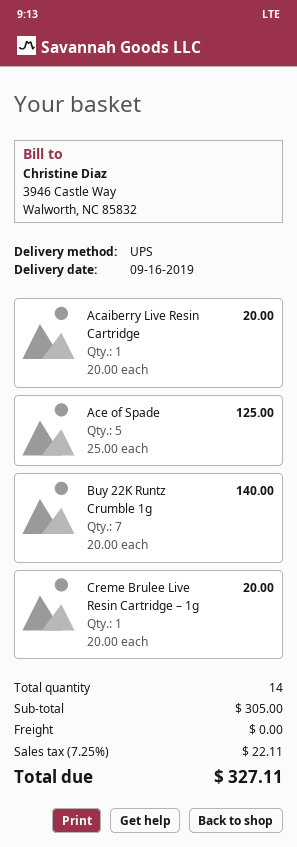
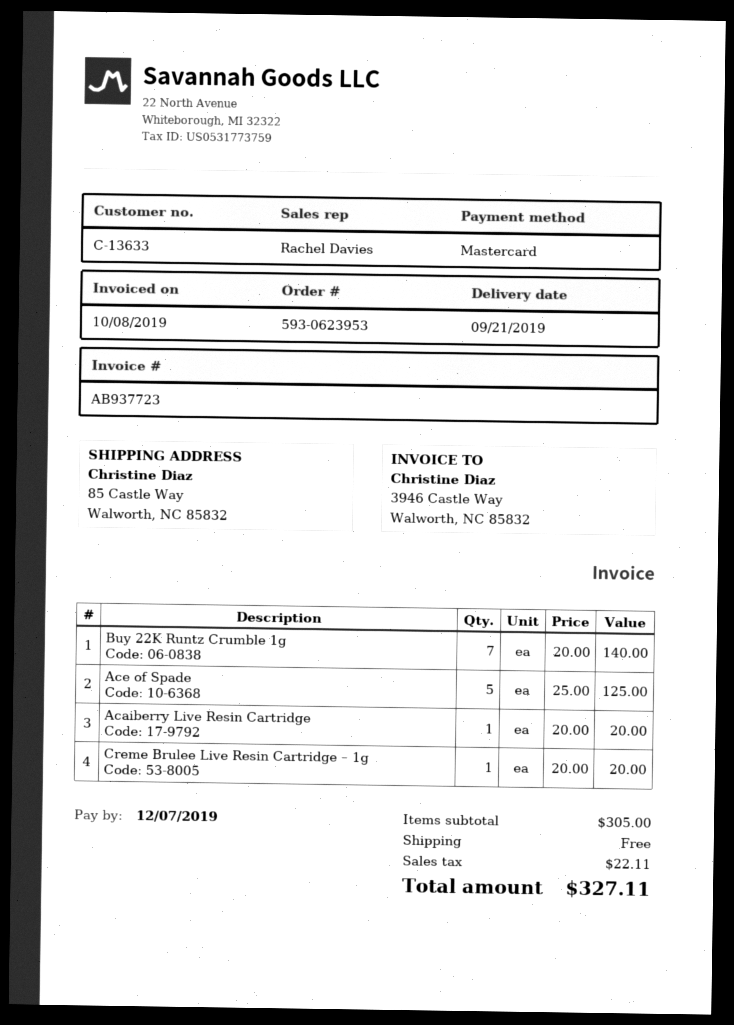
delivery date: 2019-09-16 -> 2019-09-21

